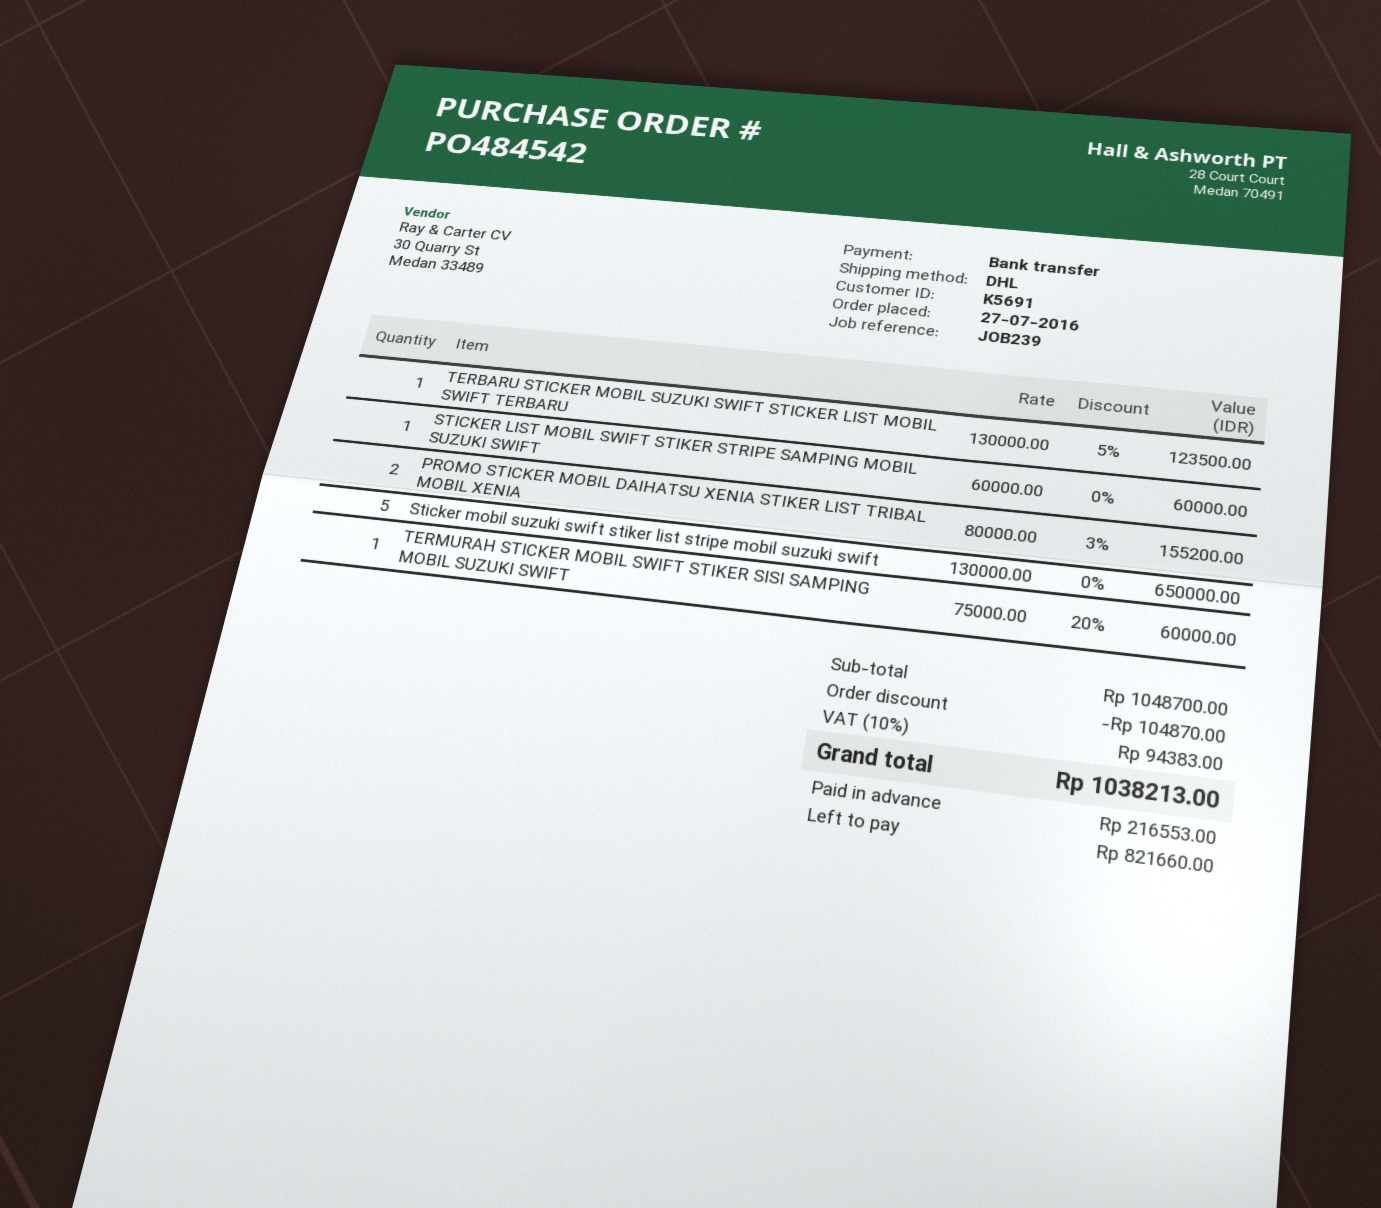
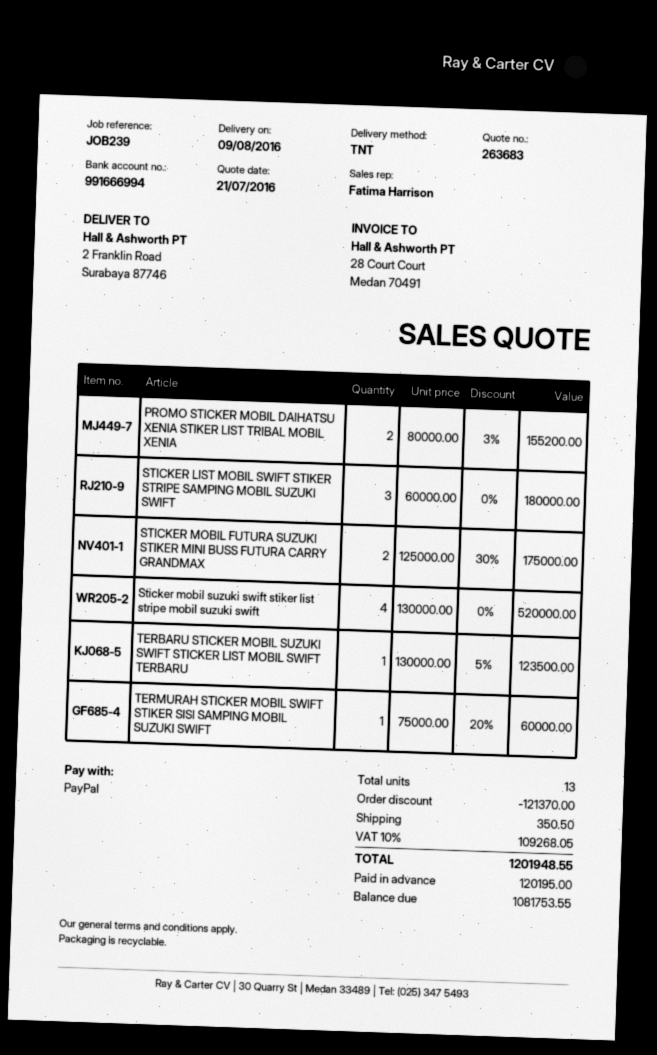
payment method: bank transfer -> PayPal
shipping method: DHL -> TNT
STICKER LIST MOBIL SWIFT STIKER STRIPE SAMPING MOBIL SUZUKI SWIFT: 1 x 60000.00 = 60000.00 -> 3 x 60000.00 = 180000.00
Sticker mobil suzuki swift stiker list stripe mobil suzuki swift: 5 x 130000.00 = 650000.00 -> 4 x 130000.00 = 520000.00
STICKER MOBIL FUTURA SUZUKI STIKER MINI BUSS FUTURA CARRY GRANDMAX: none -> 2 x 125000.00 - 30% = 175000.00
discount: 104870.00 -> 121370.00
shipping: none -> 350.50
tax: 10% = 94383.00 -> 10% = 109268.05
total: 1038213.00 -> 1201948.55
deposit: 216553.00 -> 120195.00
balance: 821660.00 -> 1081753.55

